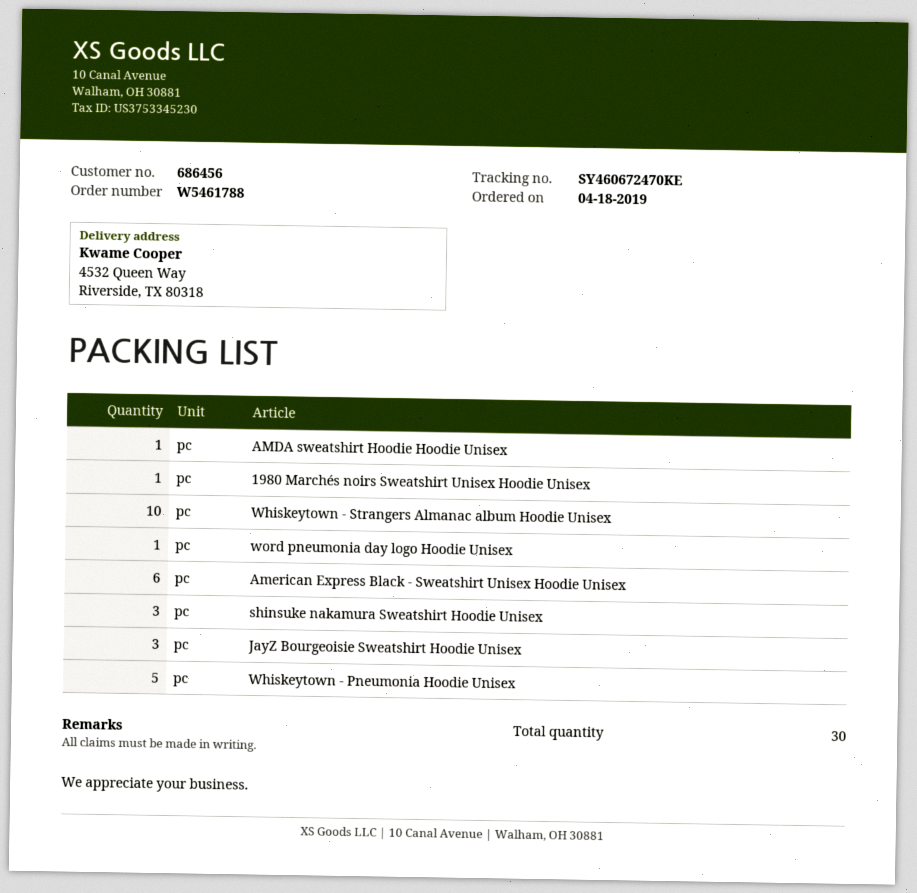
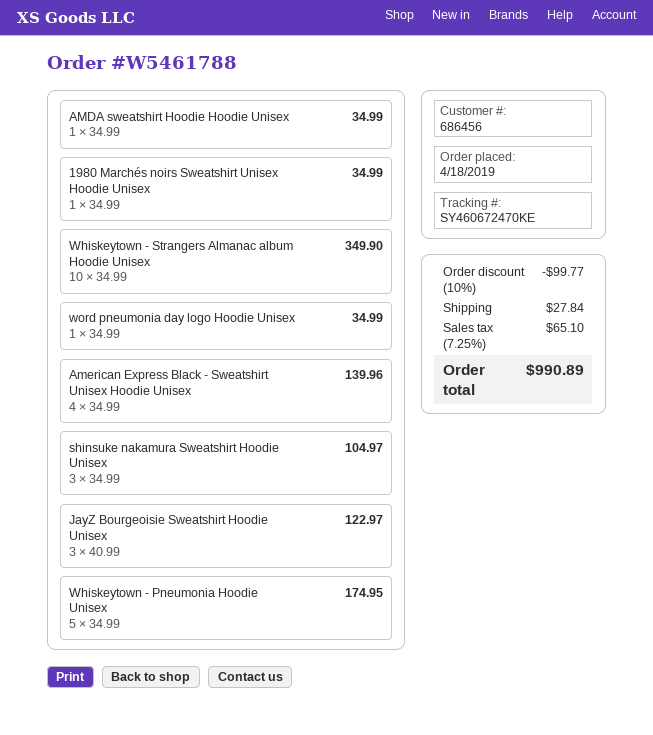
American Express Black - Sweatshirt Unisex Hoodie Unisex: 6 -> 4

